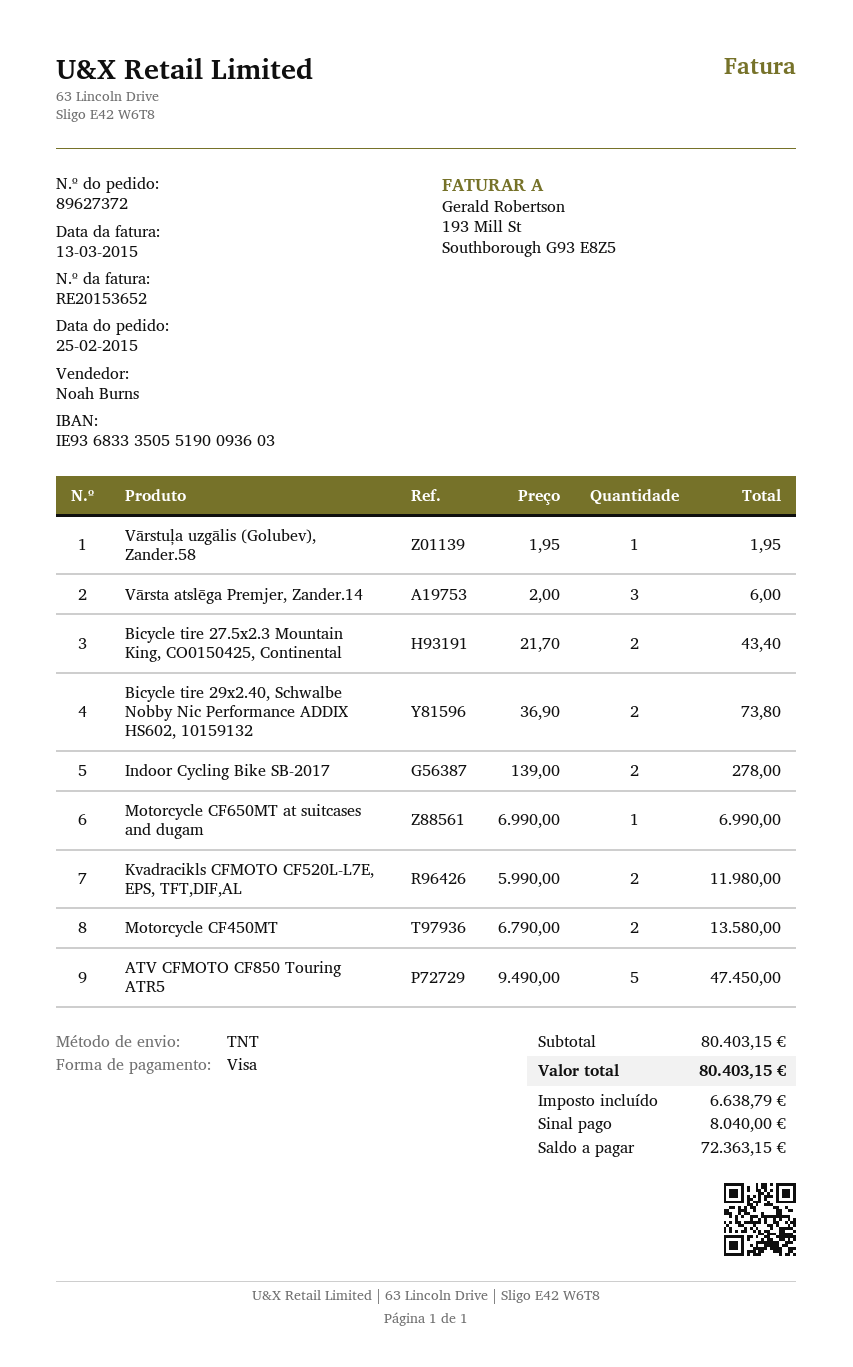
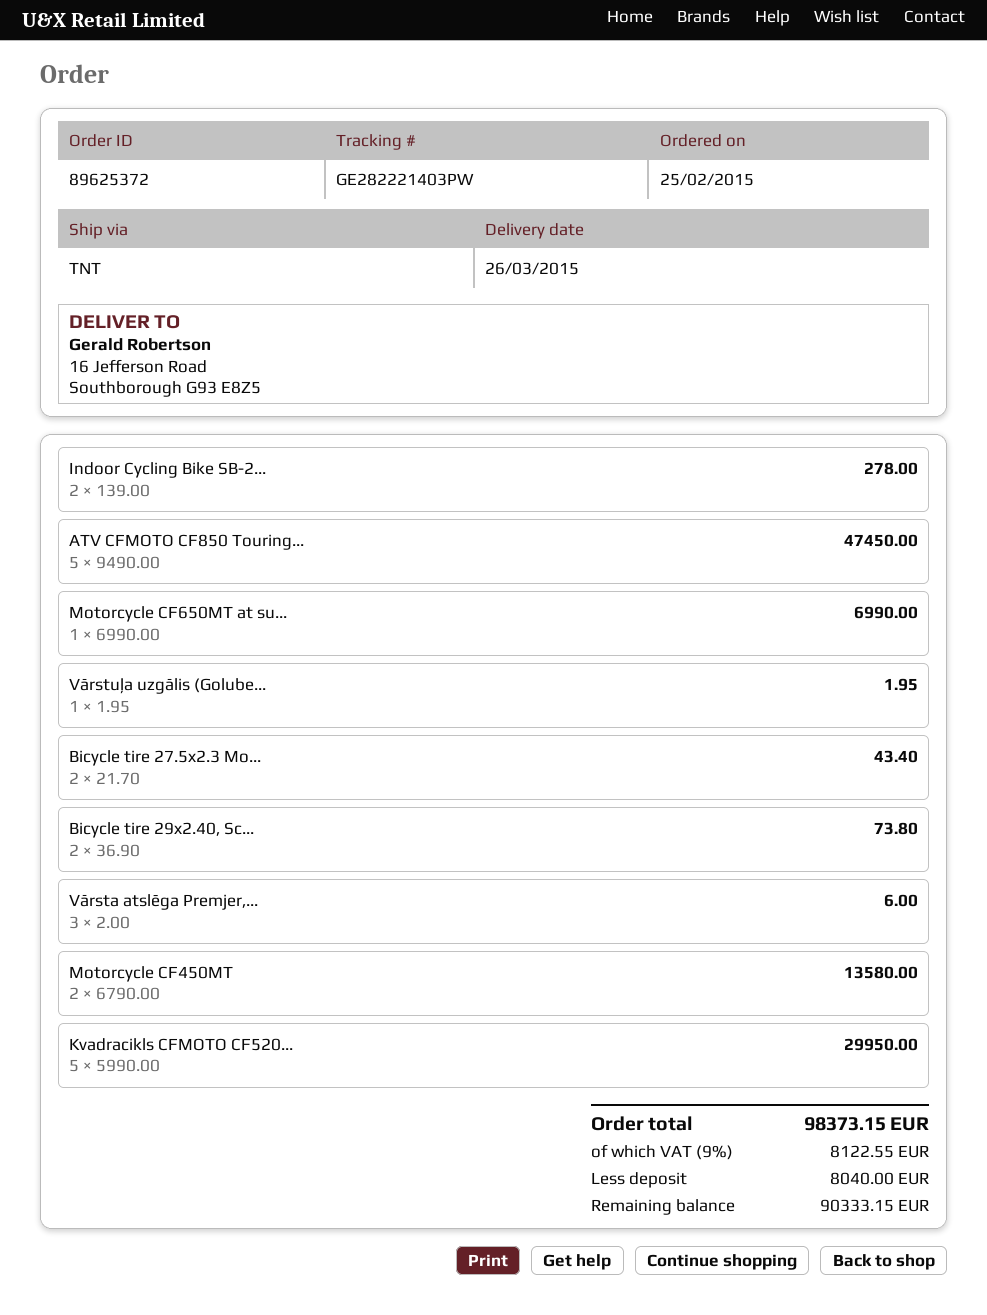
order number: 89627372 -> 89625372
Kvadracikls CFMOTO CF520L-L7E, EPS, TFT,DIF,AL: 2 x 5990.00 = 11980.00 -> 5 x 5990.00 = 29950.00
tax: 6638.79 -> 8122.55
total: 80403.15 -> 98373.15
balance: 72363.15 -> 90333.15

